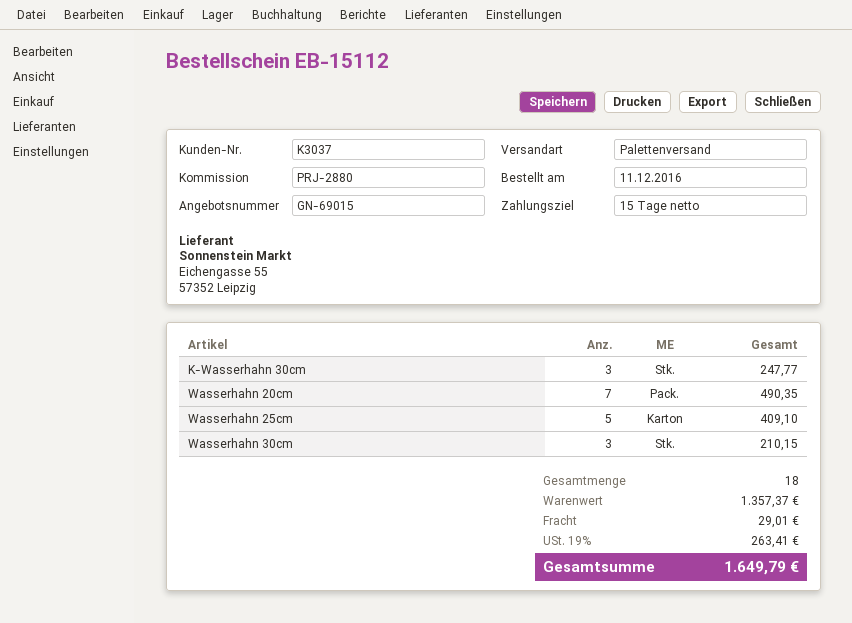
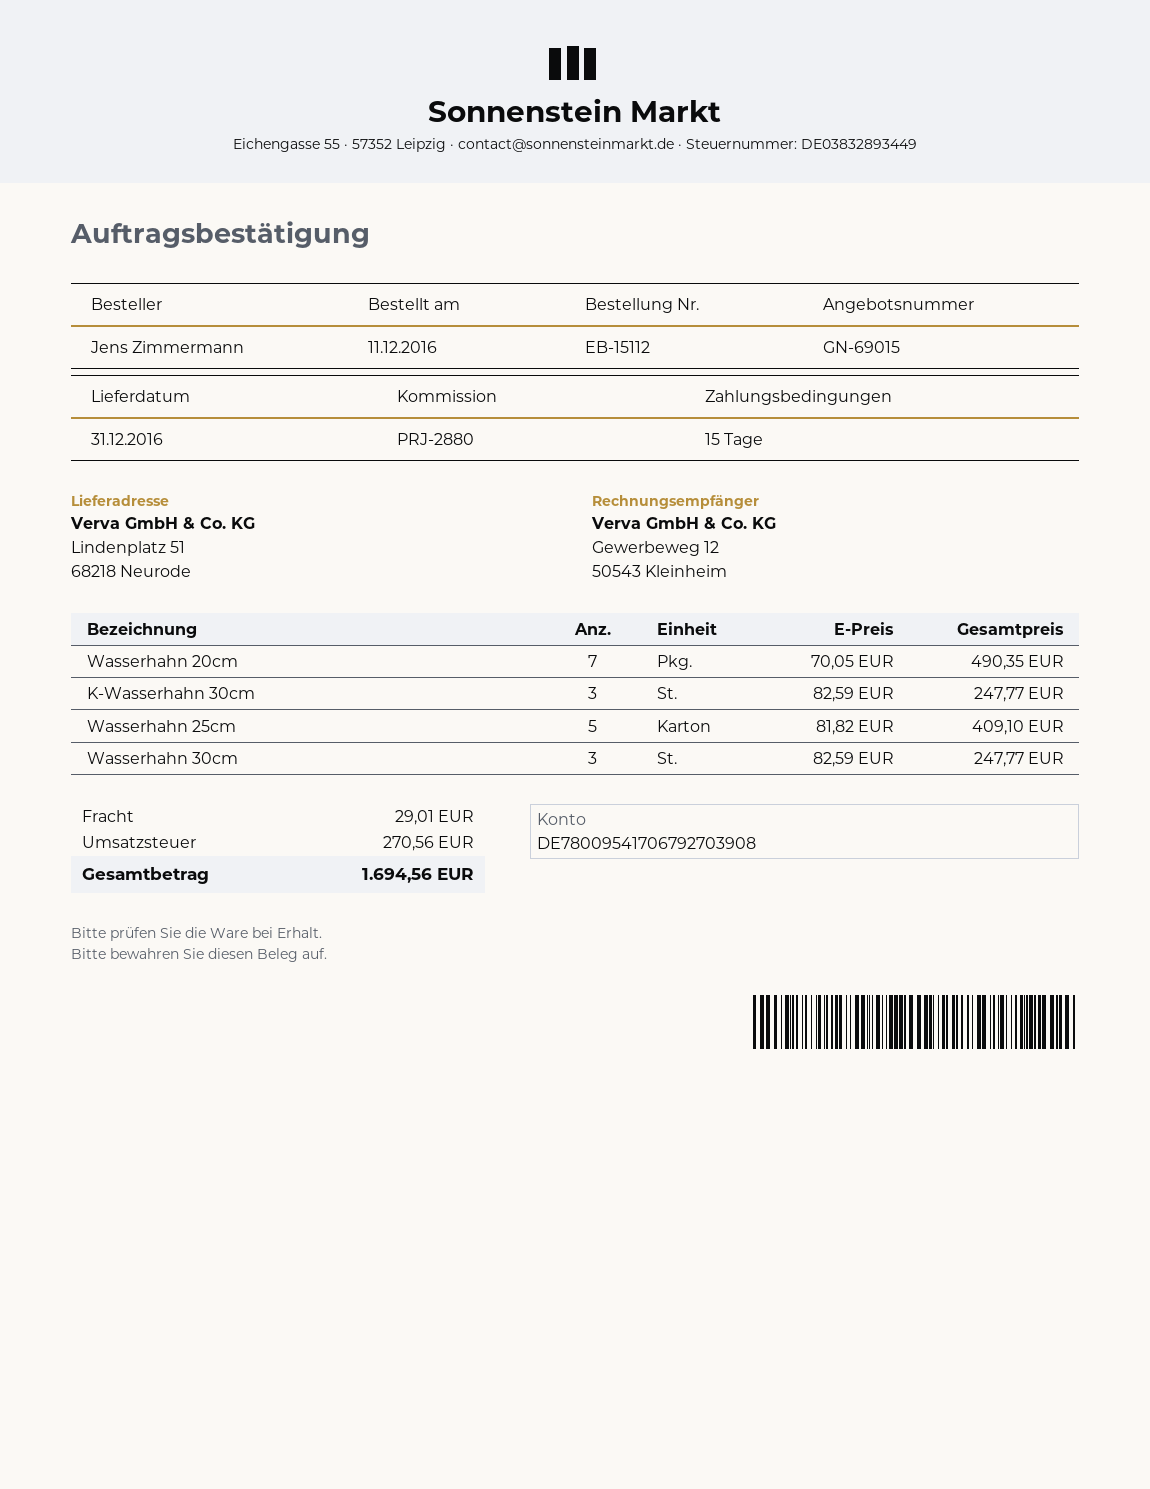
Wasserhahn 30cm: 3 for 210.15 -> 3 for 247.77
tax: 263.41 -> 270.56
total: 1649.79 -> 1694.56

